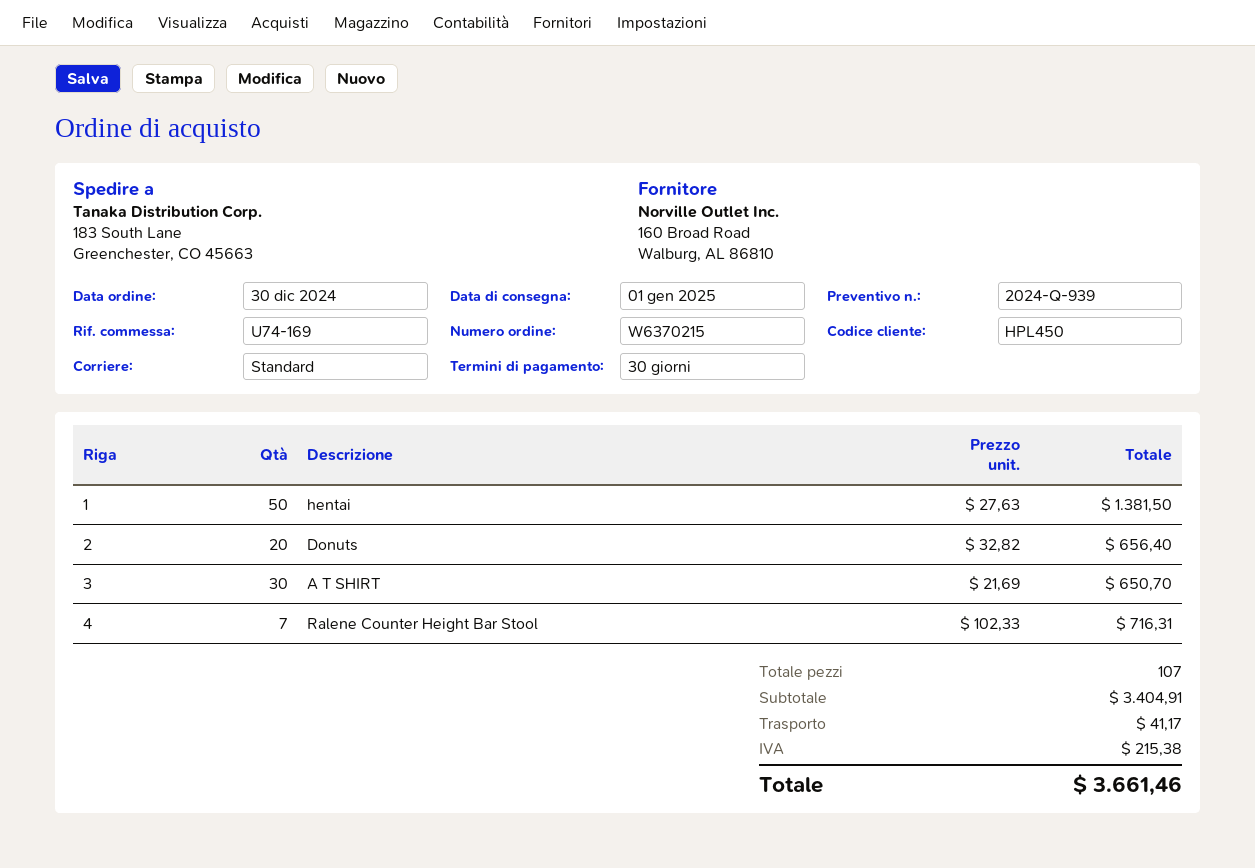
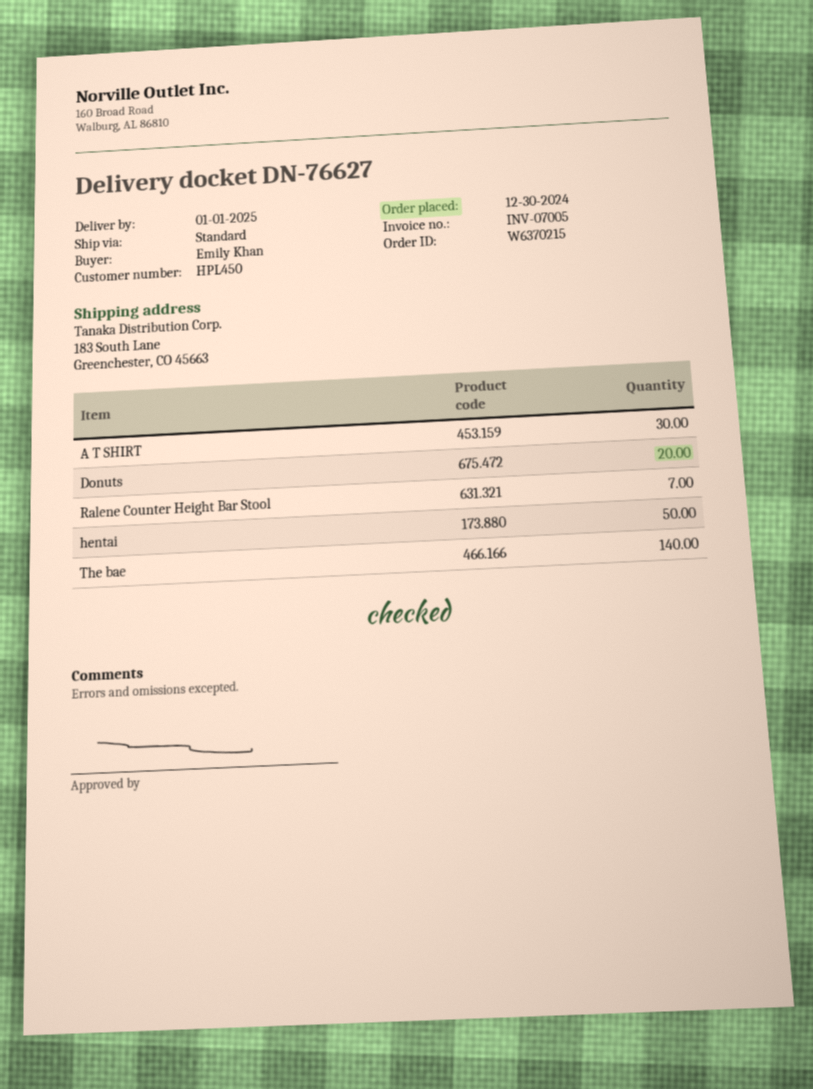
The bae: none -> 140

